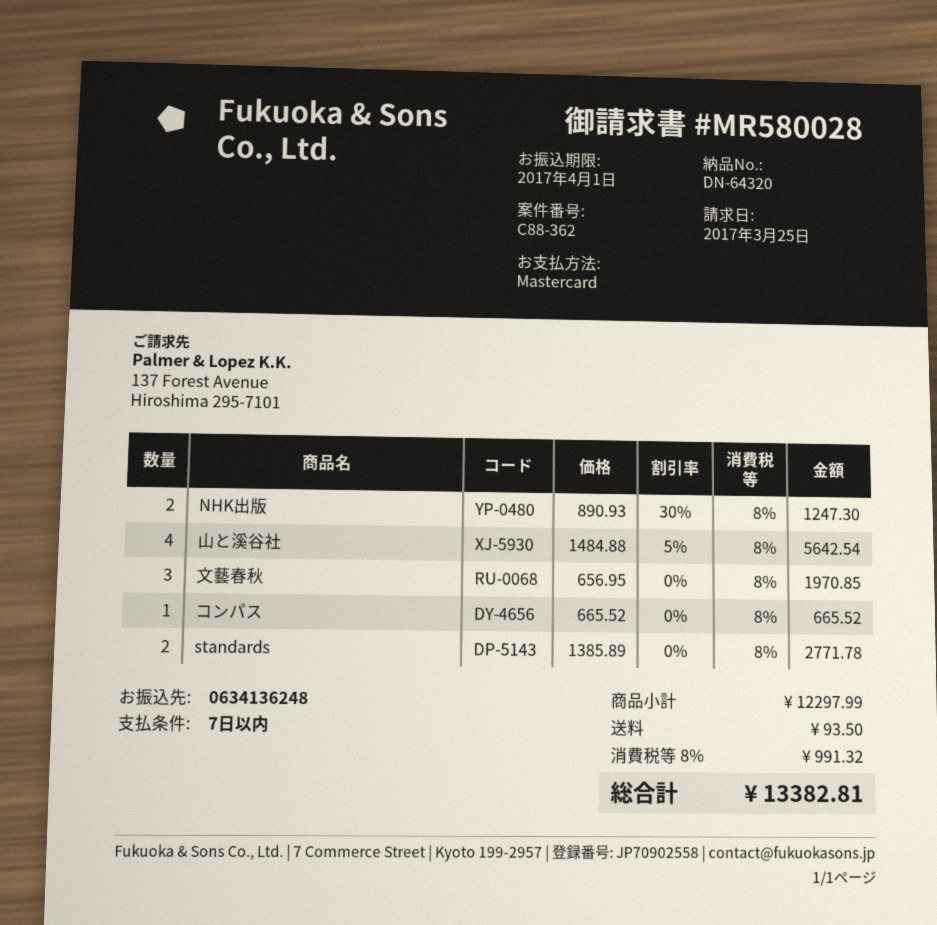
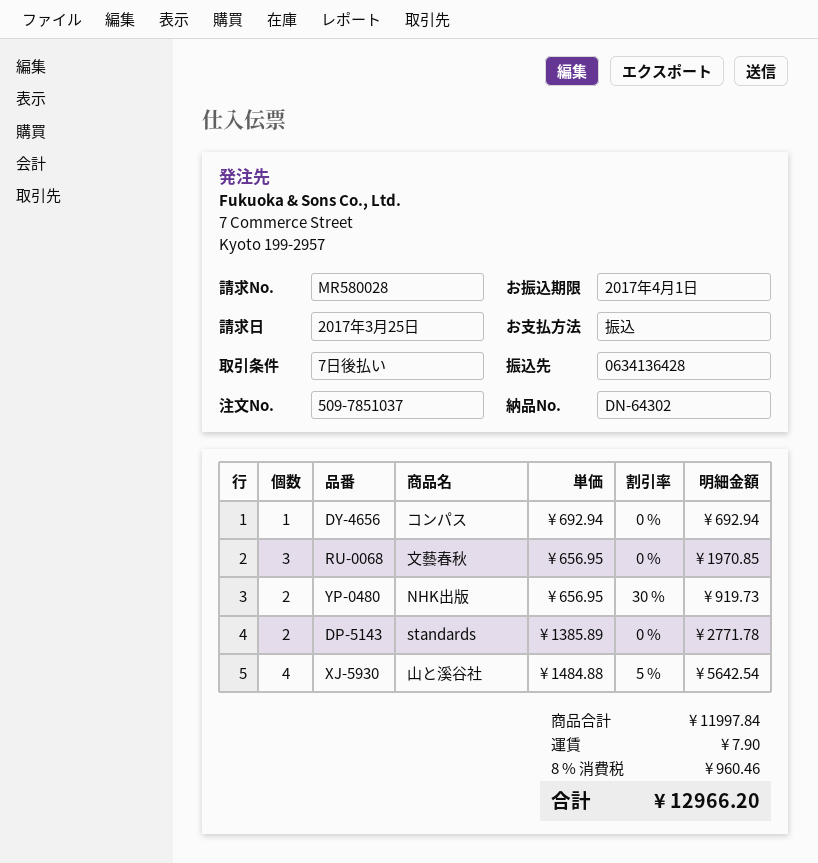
delivery note number: DN-64320 -> DN-64302
payment method: Mastercard -> bank transfer
bank account: 0634136248 -> 0634136428
NHK出版: 2 x 890.93 - 30% = 1247.30 -> 2 x 656.95 - 30% = 919.73
コンパス: 1 x 665.52 = 665.52 -> 1 x 692.94 = 692.94
subtotal: 12297.99 -> 11997.84
shipping: 93.50 -> 7.90
tax: 8% = 991.32 -> 8% = 960.46
total: 13382.81 -> 12966.20

